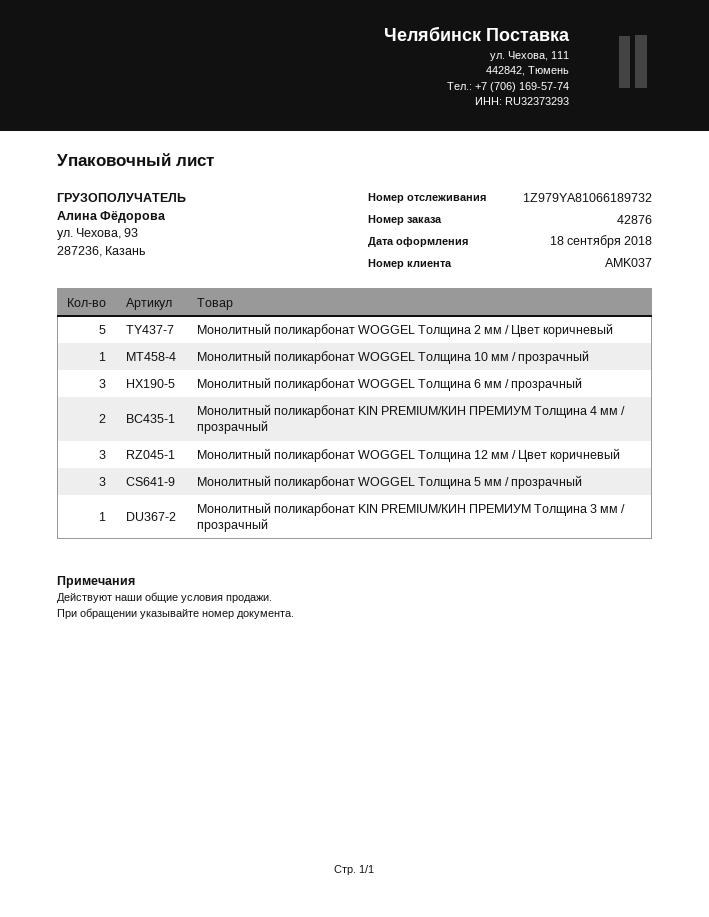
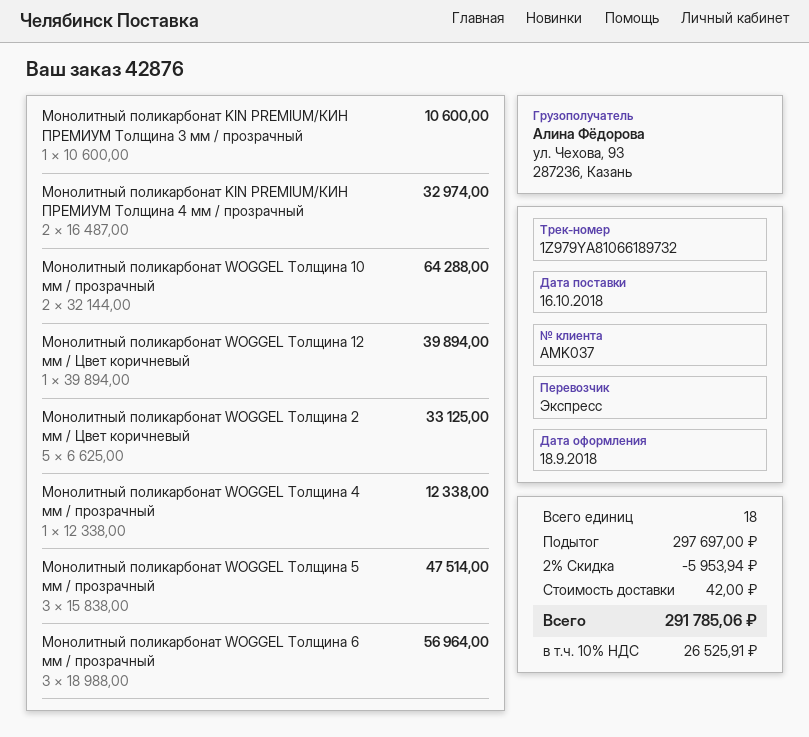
Монолитный поликарбонат WOGGEL Толщина 10 мм / прозрачный: 1 -> 2
Монолитный поликарбонат WOGGEL Толщина 12 мм / Цвет коричневый: 3 -> 1
Монолитный поликарбонат WOGGEL Толщина 4 мм / прозрачный: none -> 1

